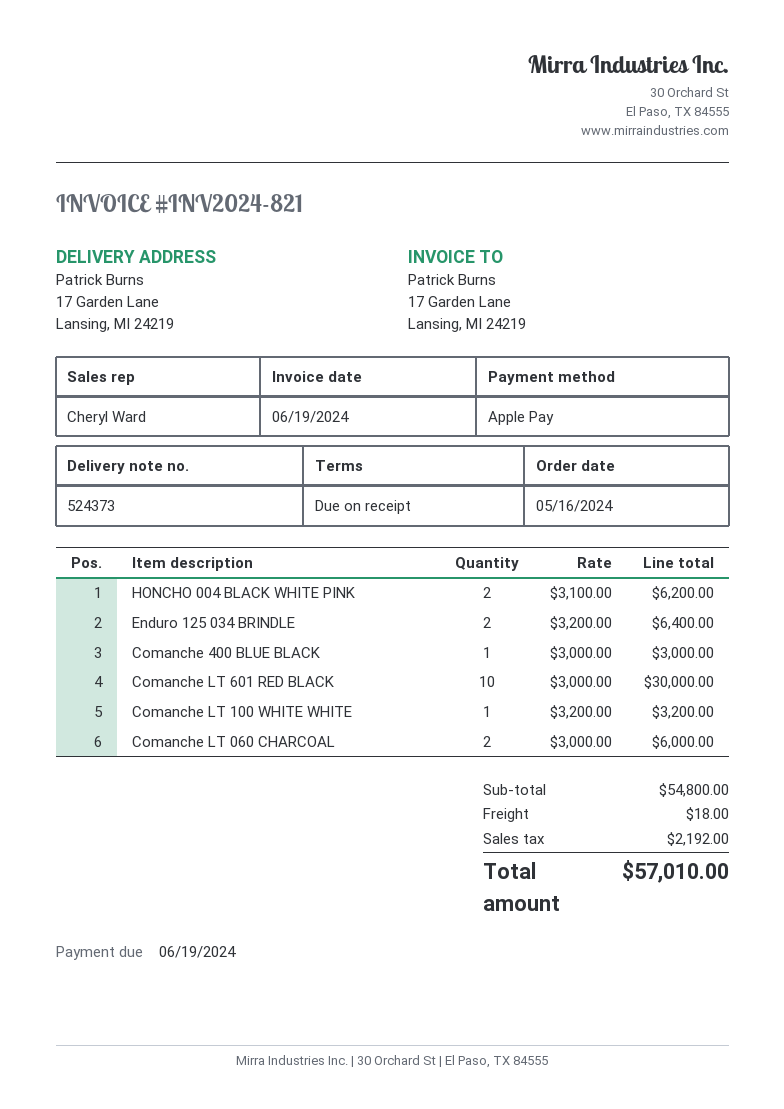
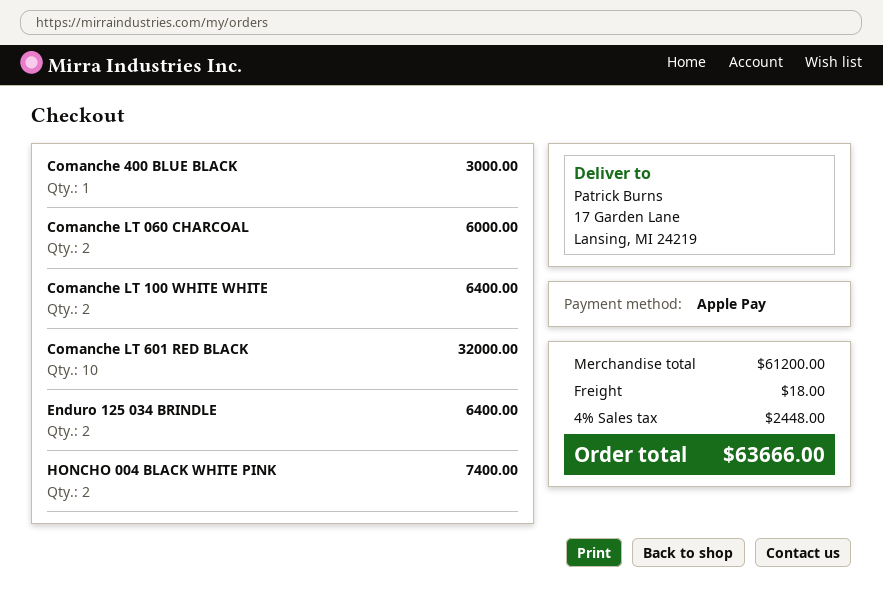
HONCHO 004 BLACK WHITE PINK: 2 for 6200.00 -> 2 for 7400.00
Comanche LT 601 RED BLACK: 10 for 30000.00 -> 10 for 32000.00
Comanche LT 100 WHITE WHITE: 1 for 3200.00 -> 2 for 6400.00
subtotal: 54800.00 -> 61200.00
tax: 2192.00 -> 2448.00
total: 57010.00 -> 63666.00

